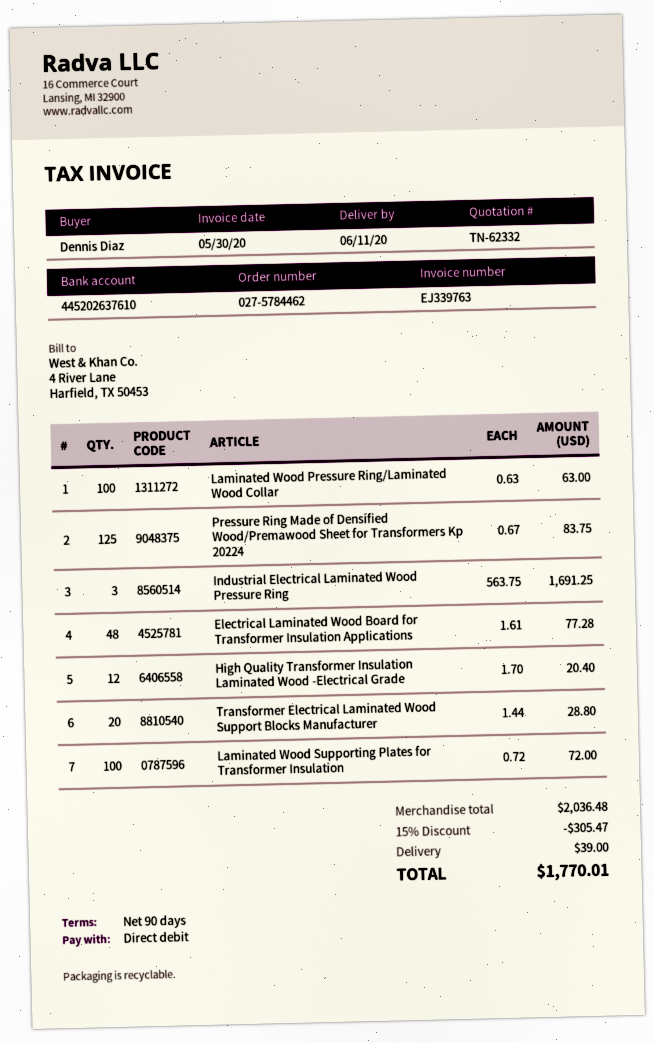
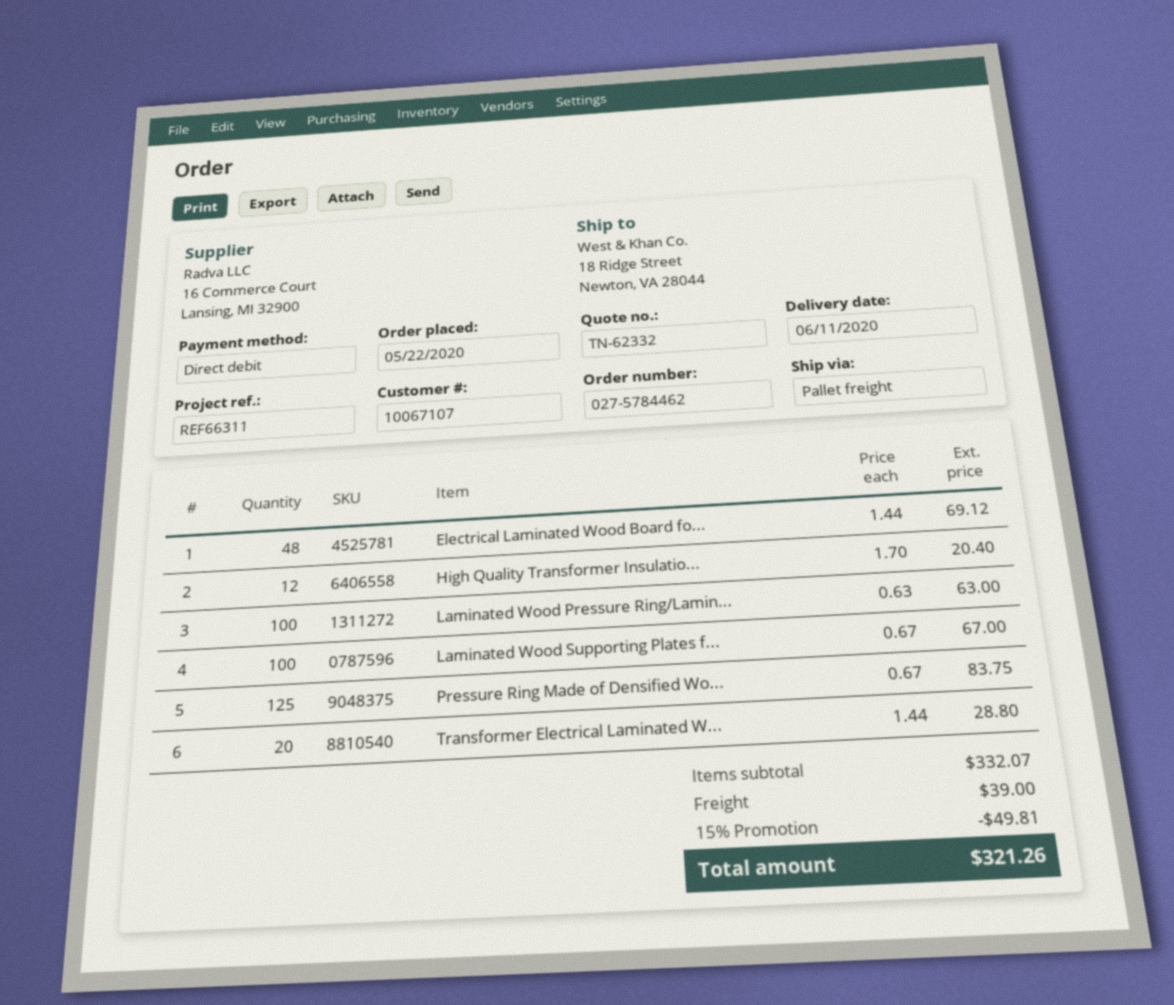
Industrial Electrical Laminated Wood Pressure Ring: 3 x 563.75 = 1691.25 -> none
Electrical Laminated Wood Board for Transformer Insulation Applications: 48 x 1.61 = 77.28 -> 48 x 1.44 = 69.12
Laminated Wood Supporting Plates for Transformer Insulation: 100 x 0.72 = 72.00 -> 100 x 0.67 = 67.00
subtotal: 2036.48 -> 332.07
discount: 15% = 305.47 -> 15% = 49.81
total: 1770.01 -> 321.26

